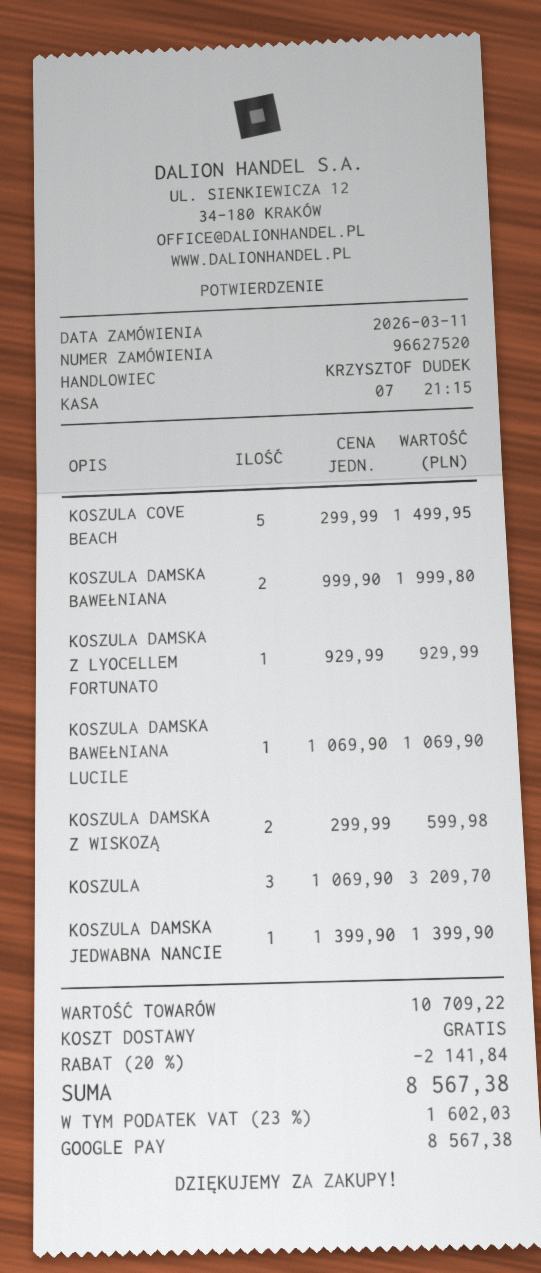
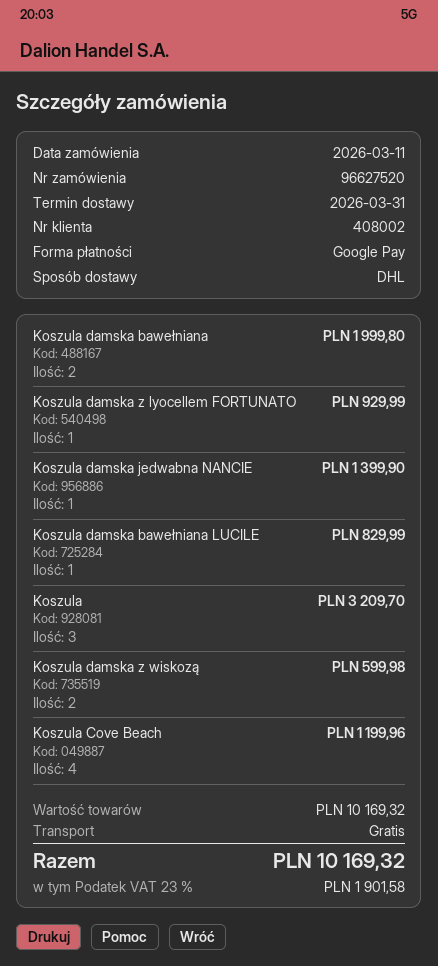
KOSZULA COVE BEACH: 5 for 1499.95 -> 4 for 1199.96
KOSZULA DAMSKA BAWEŁNIANA LUCILE: 1 for 1069.90 -> 1 for 829.99
subtotal: 10709.22 -> 10169.32
discount: 20% = 2141.84 -> none
tax: 23% = 1602.03 -> 23% = 1901.58
total: 8567.38 -> 10169.32

